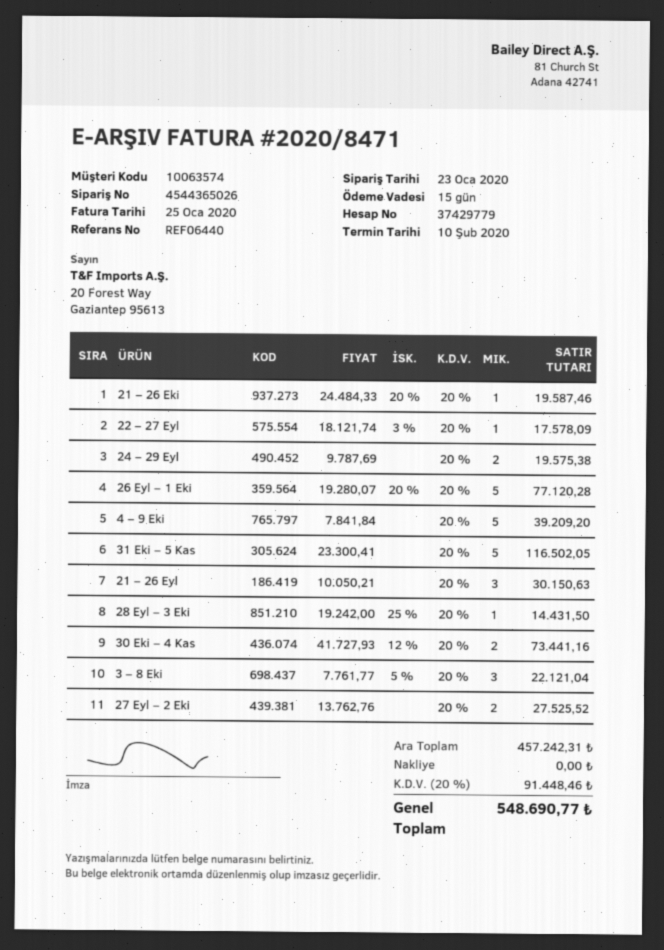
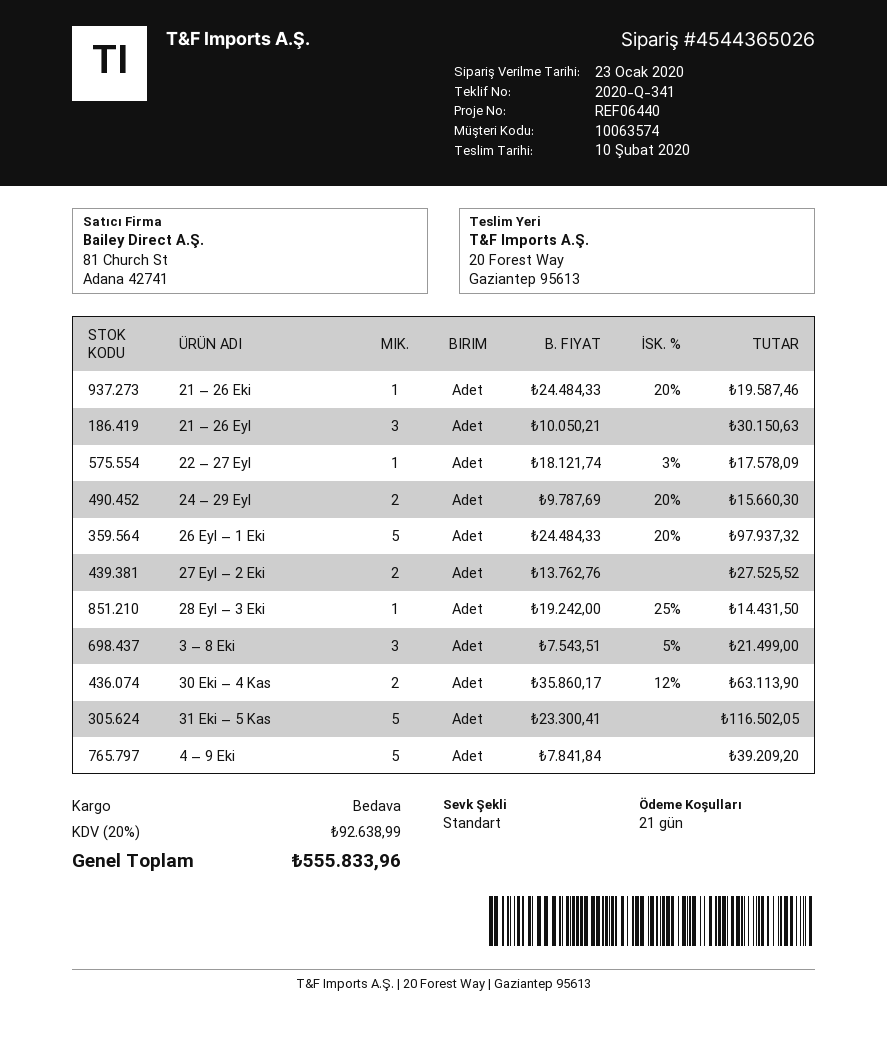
payment terms: 15 days -> 21 days
24 – 29 Eyl: 2 x 9787.69 = 19575.38 -> 2 x 9787.69 - 20% = 15660.30
26 Eyl – 1 Eki: 5 x 19280.07 - 20% = 77120.28 -> 5 x 24484.33 - 20% = 97937.32
30 Eki – 4 Kas: 2 x 41727.93 - 12% = 73441.16 -> 2 x 35860.17 - 12% = 63113.90
3 – 8 Eki: 3 x 7761.77 - 5% = 22121.04 -> 3 x 7543.51 - 5% = 21499.00
tax: 20% = 91448.46 -> 20% = 92638.99
total: 548690.77 -> 555833.96

